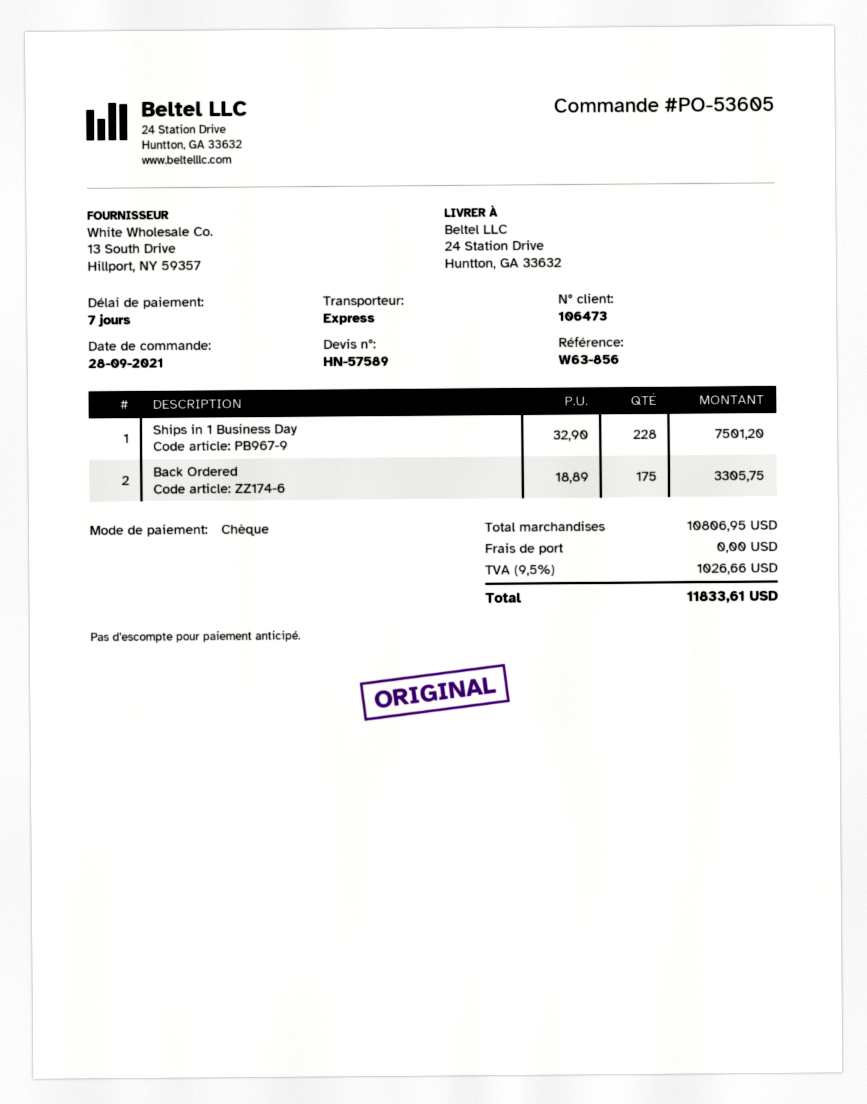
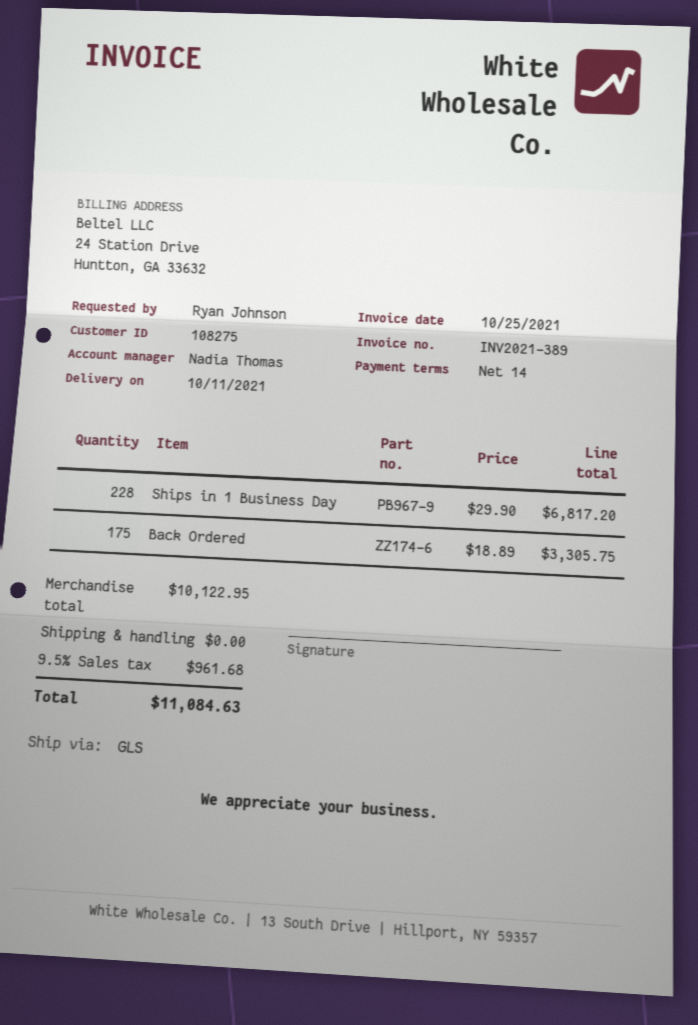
payment terms: 7 days -> 14 days
customer number: 106473 -> 108275
shipping method: express -> GLS
Ships in 1 Business Day: 228 x 32.90 = 7501.20 -> 228 x 29.90 = 6817.20
subtotal: 10806.95 -> 10122.95
tax: 9.5% = 1026.66 -> 9.5% = 961.68
total: 11833.61 -> 11084.63

